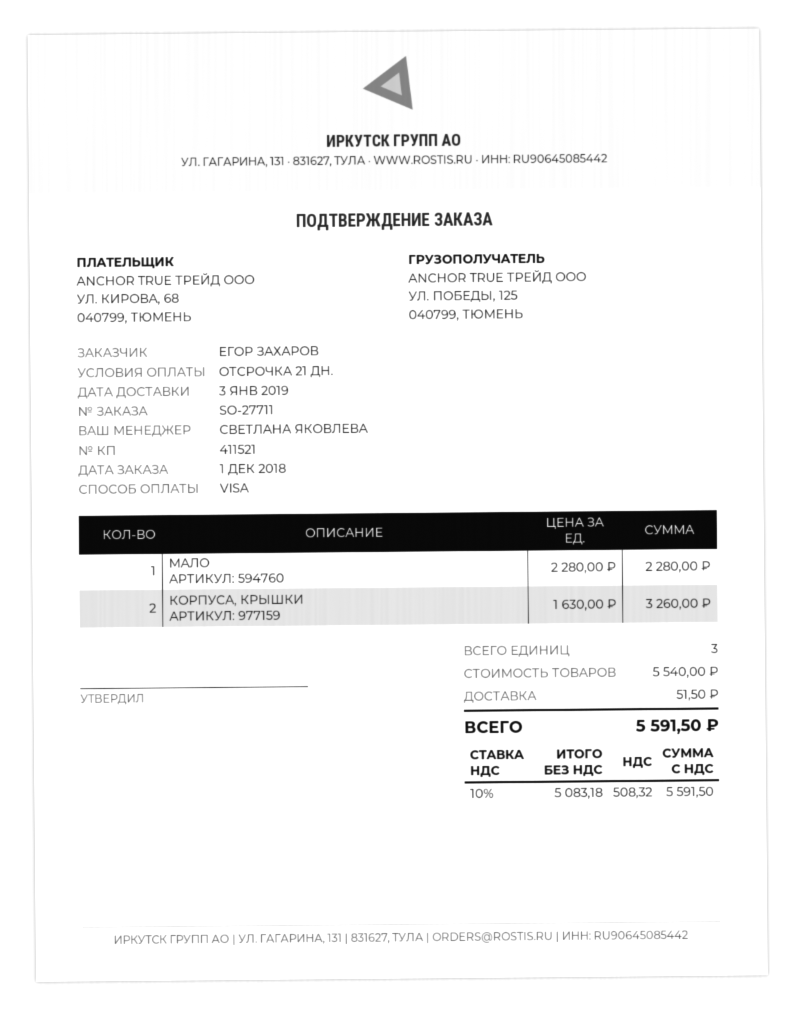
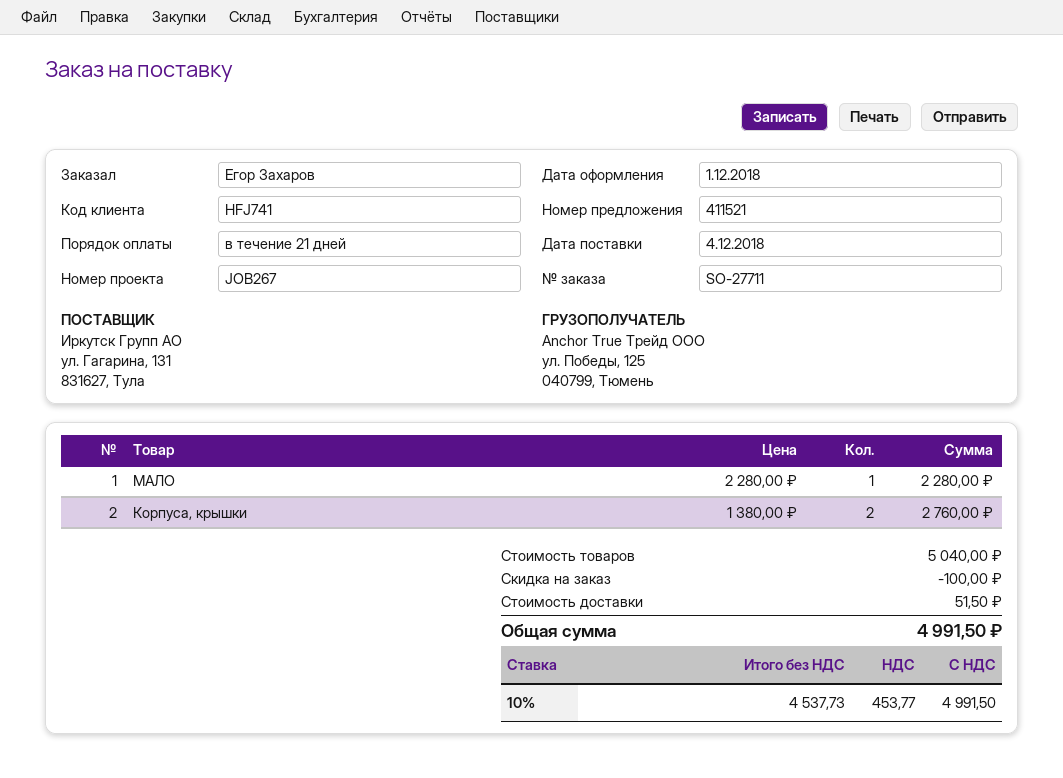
delivery date: 2019-01-03 -> 2018-12-04
КОРПУСА, КРЫШКИ: 2 x 1630.00 = 3260.00 -> 2 x 1380.00 = 2760.00
subtotal: 5540.00 -> 5040.00
discount: none -> 100.00
net: 5083.18 -> 4537.73
tax: 10% = 508.32 -> 10% = 453.77
total: 5591.50 -> 4991.50

